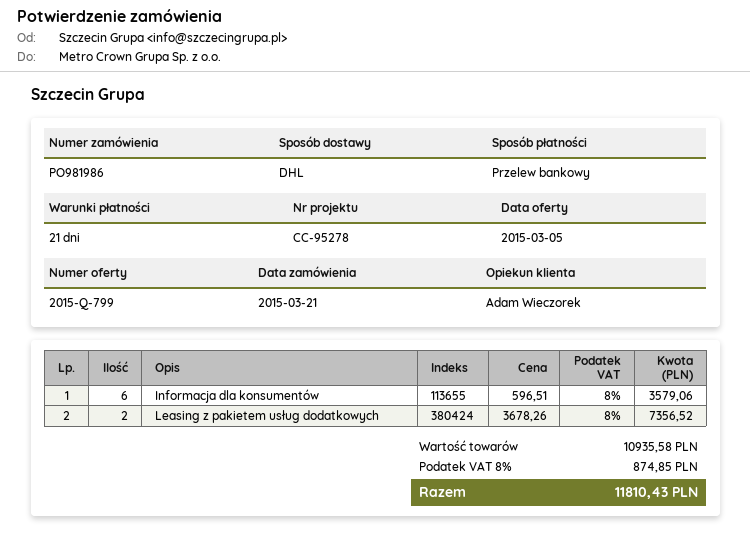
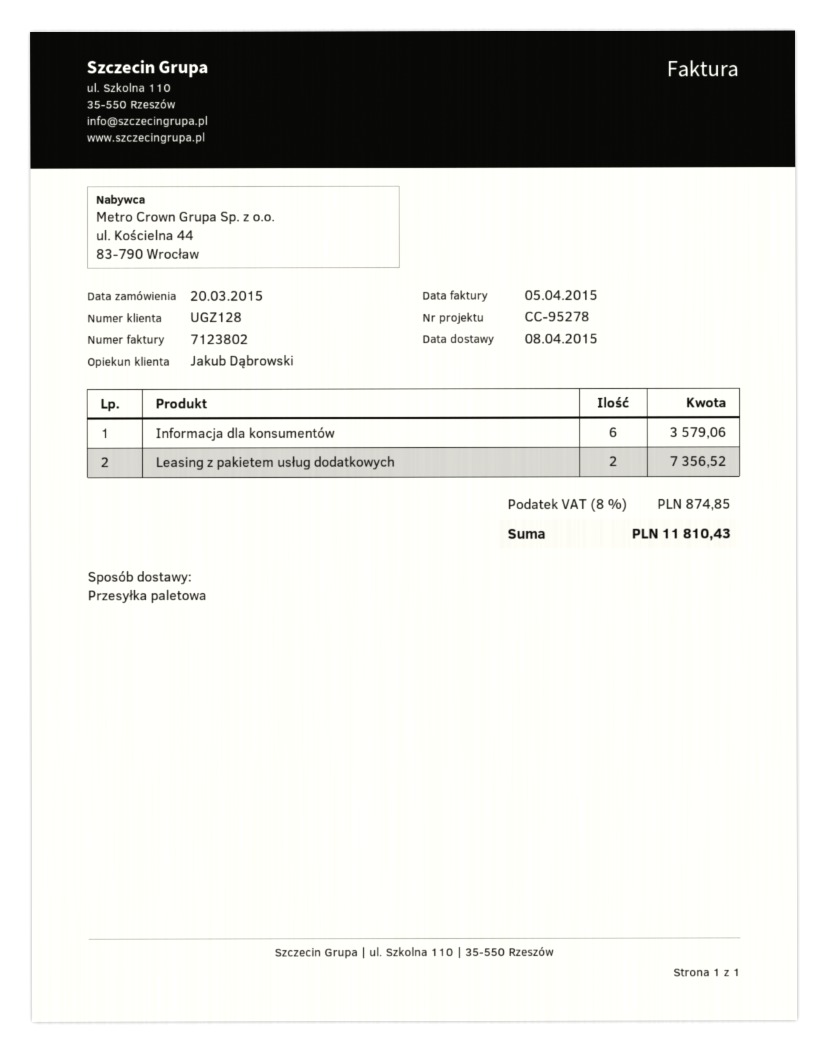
order date: 2015-03-21 -> 2015-03-20
sales rep: Adam Wieczorek -> Jakub Dąbrowski
shipping method: DHL -> pallet freight

